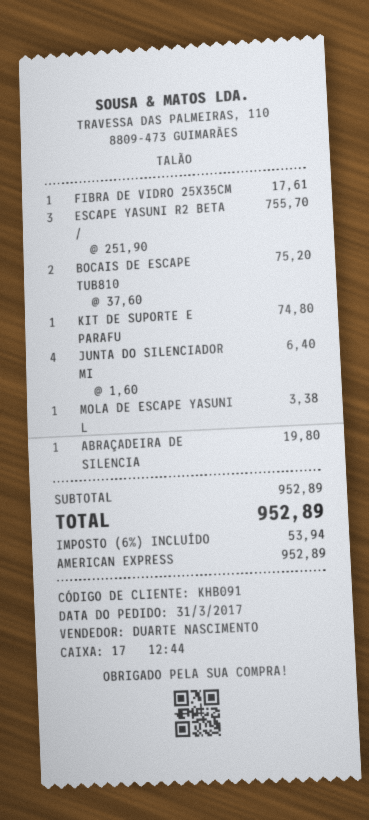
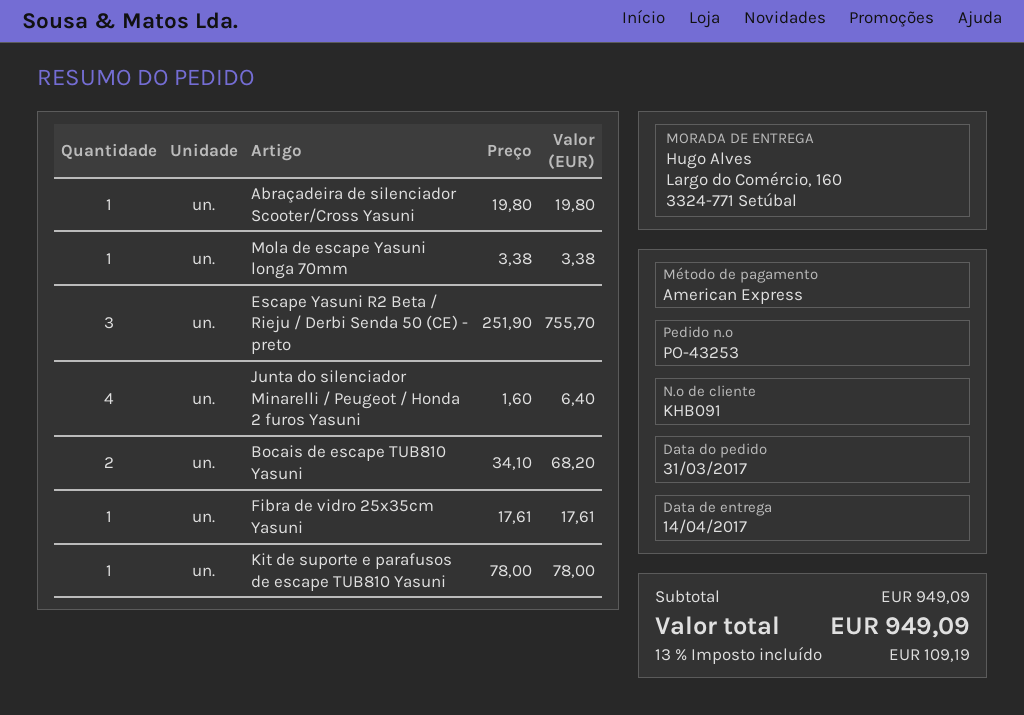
BOCAIS DE ESCAPE TUB810: 2 x 37.60 = 75.20 -> 2 x 34.10 = 68.20
KIT DE SUPORTE E PARAFU: 1 x 74.80 = 74.80 -> 1 x 78.00 = 78.00
subtotal: 952.89 -> 949.09
tax: 6% = 53.94 -> 13% = 109.19
total: 952.89 -> 949.09

